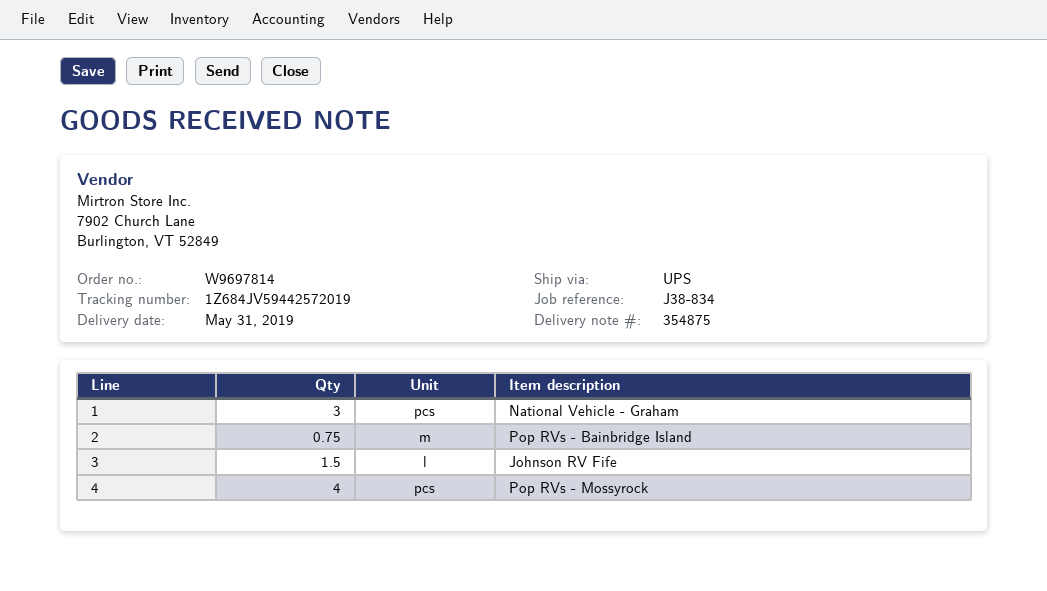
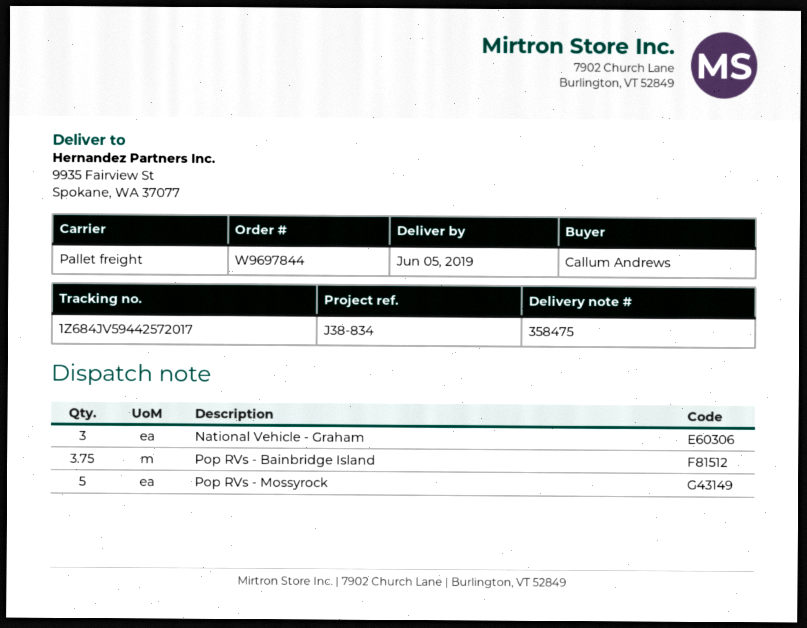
order number: W9697814 -> W9697844
delivery note number: 354875 -> 358475
delivery date: 2019-05-31 -> 2019-06-05
shipping method: UPS -> pallet freight
tracking number: 1Z684JV59442572019 -> 1Z684JV59442572017
Pop RVs - Bainbridge Island: 0.75 -> 3.75
Johnson RV Fife: 1.5 -> none
Pop RVs - Mossyrock: 4 -> 5

